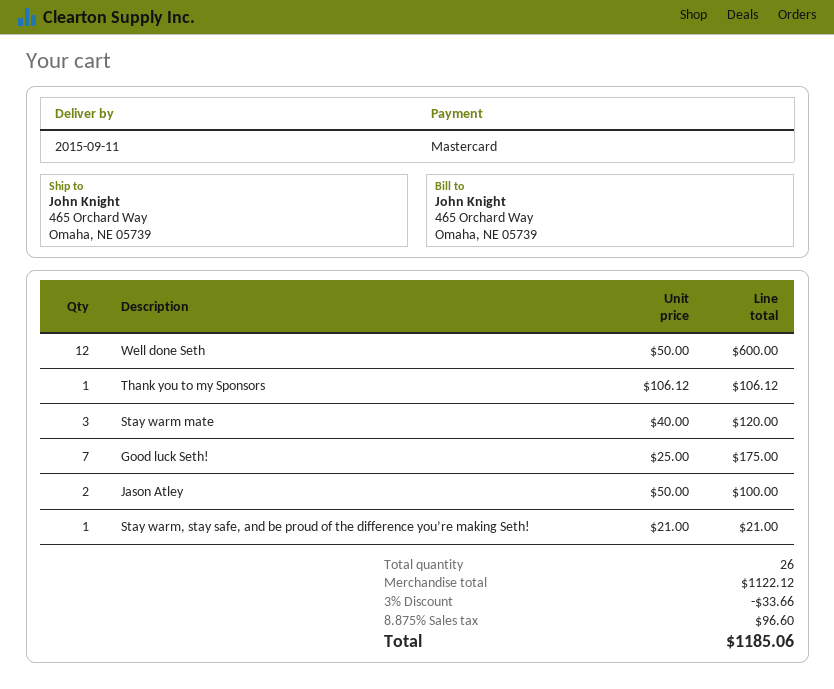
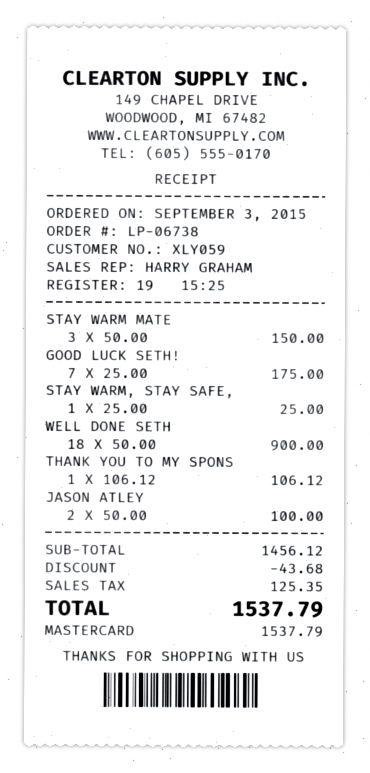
Well done Seth: 12 x 50.00 = 600.00 -> 18 x 50.00 = 900.00
Stay warm mate: 3 x 40.00 = 120.00 -> 3 x 50.00 = 150.00
Stay warm, stay safe, and be proud of the difference you’re making Seth!: 1 x 21.00 = 21.00 -> 1 x 25.00 = 25.00
subtotal: 1122.12 -> 1456.12
discount: 33.66 -> 43.68
tax: 96.60 -> 125.35
total: 1185.06 -> 1537.79

